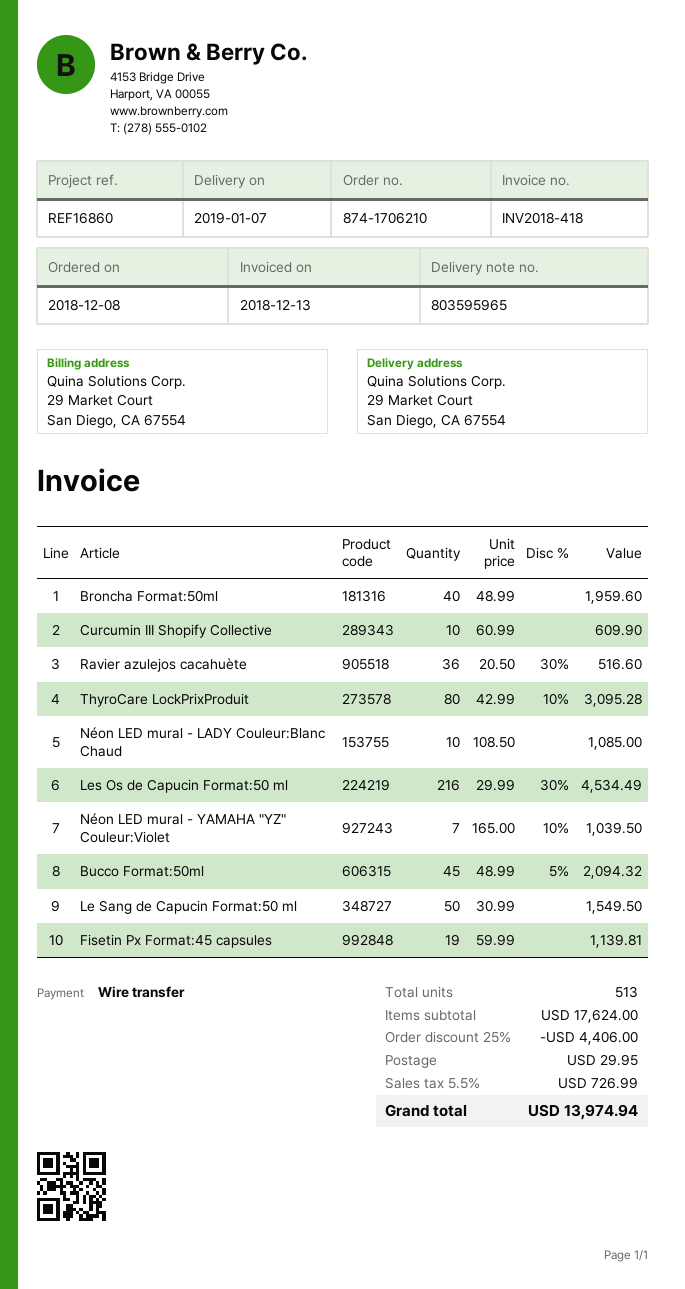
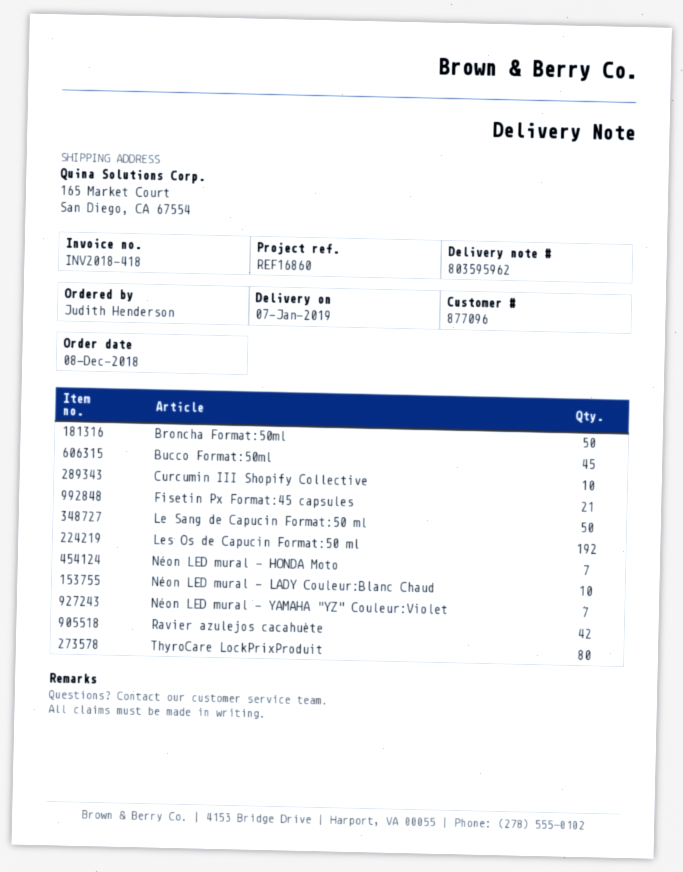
delivery note number: 803595965 -> 803595962
ship to: 29 Market Court, San Diego, CA 67554 -> 165 Market Court, San Diego, CA 67554
Broncha Format:50ml: 40 -> 50
Ravier azulejos cacahuète: 36 -> 42
Les Os de Capucin Format:50 ml: 216 -> 192
Fisetin Px Format:45 capsules: 19 -> 21
Néon LED mural - HONDA Moto: none -> 7

